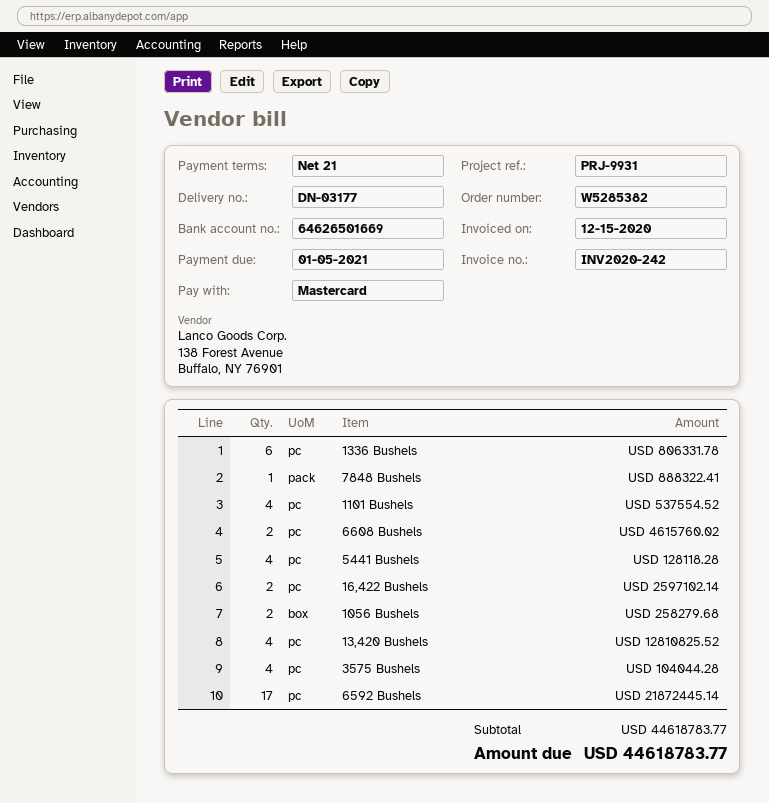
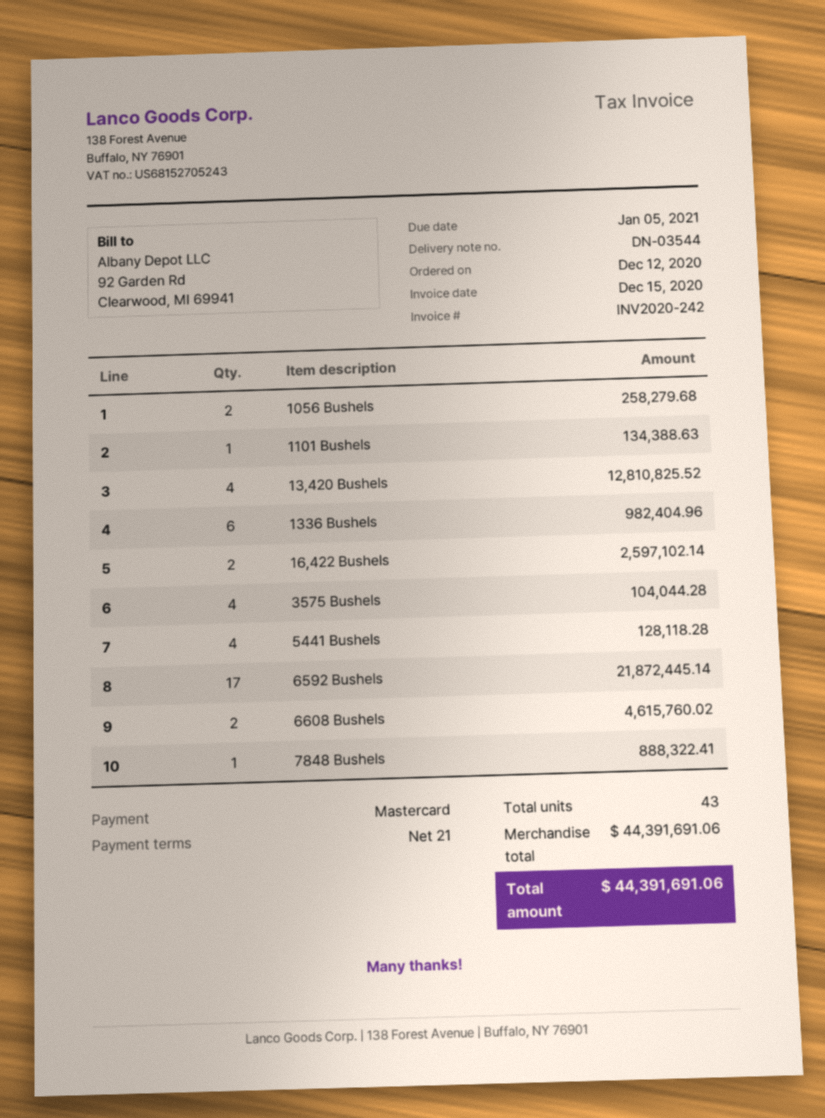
delivery note number: DN-03177 -> DN-03544
1336 Bushels: 6 for 806331.78 -> 6 for 982404.96
1101 Bushels: 4 for 537554.52 -> 1 for 134388.63
subtotal: 44618783.77 -> 44391691.06
total: 44618783.77 -> 44391691.06

